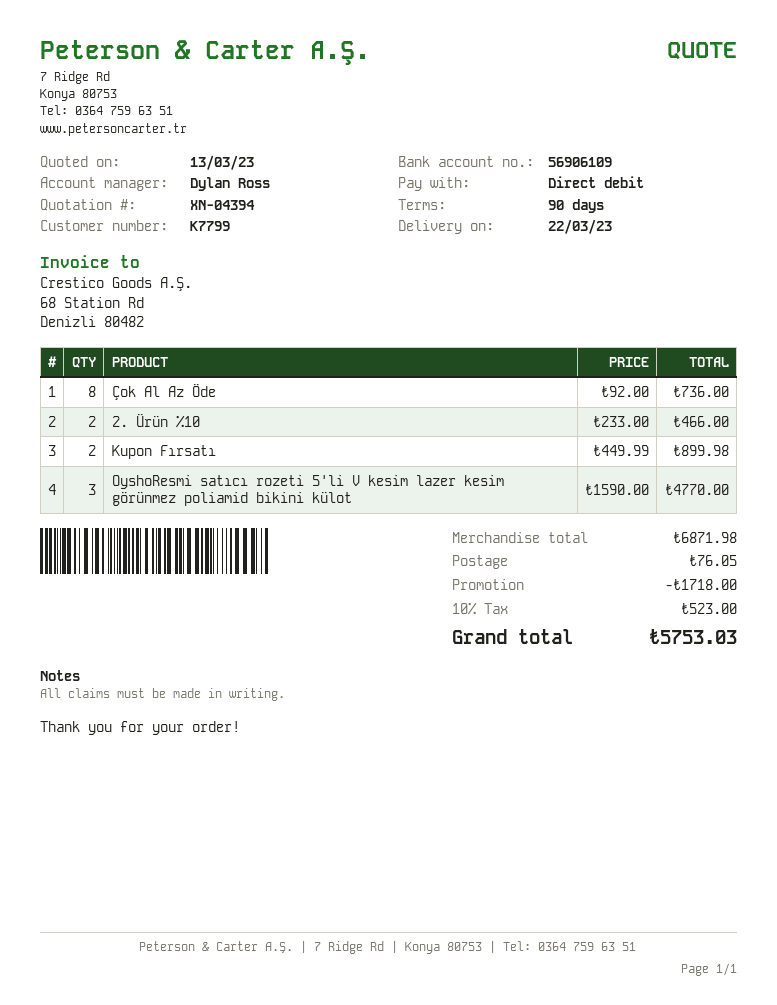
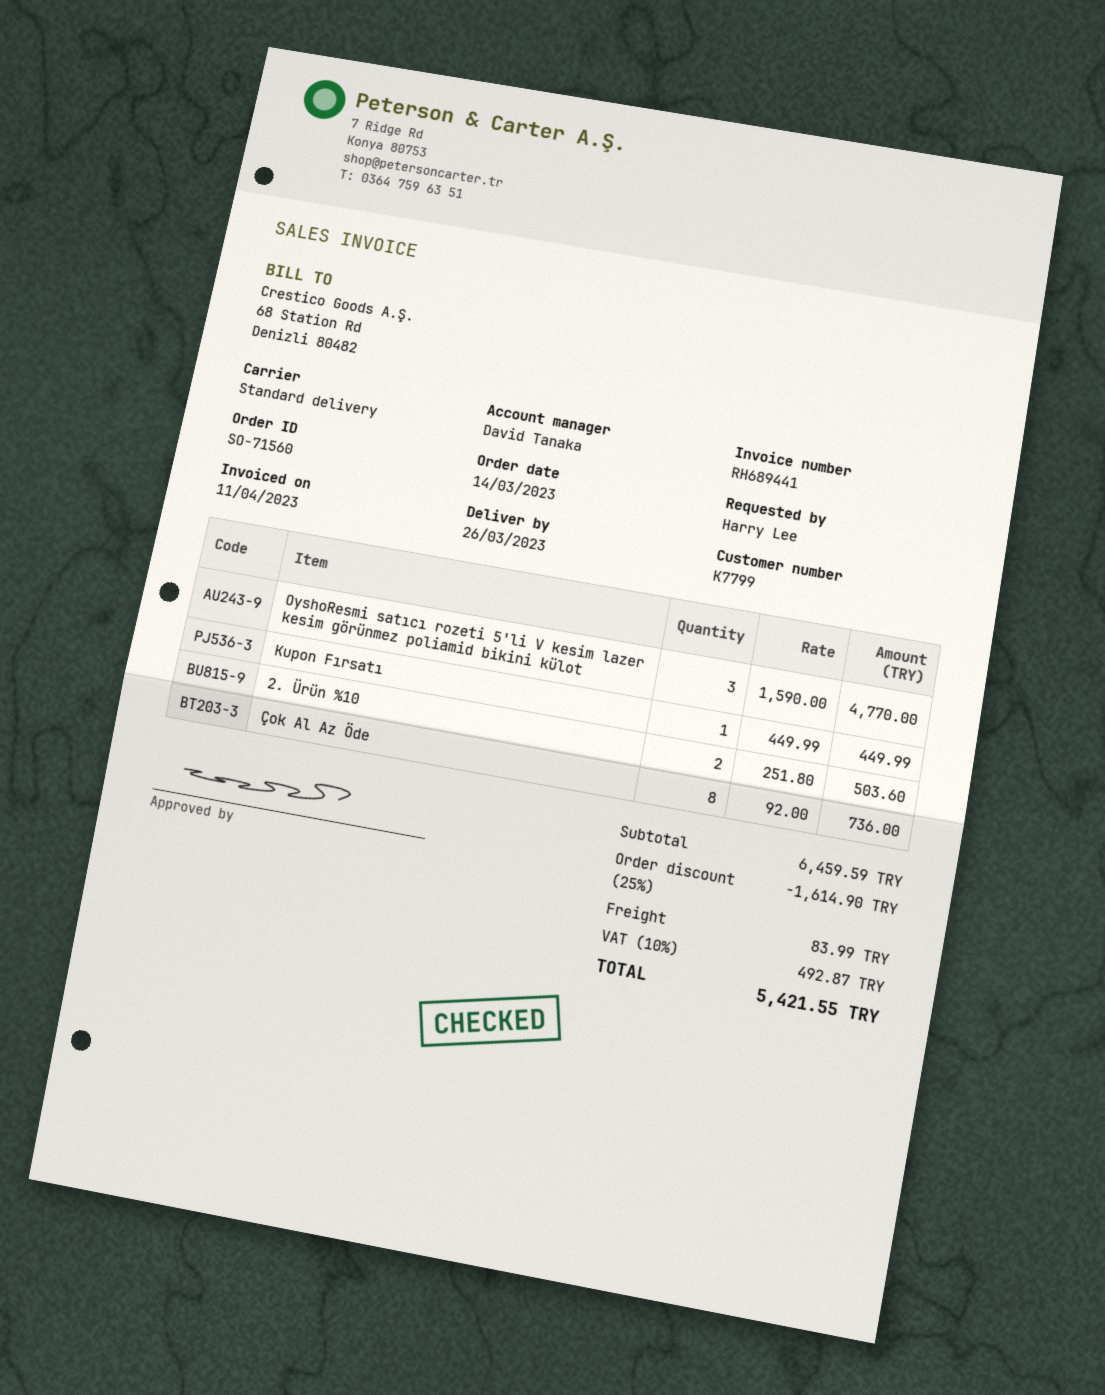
delivery date: 2023-03-22 -> 2023-03-26
sales rep: Dylan Ross -> David Tanaka
2. Ürün %10: 2 x 233.00 = 466.00 -> 2 x 251.80 = 503.60
Kupon Fırsatı: 2 x 449.99 = 899.98 -> 1 x 449.99 = 449.99
subtotal: 6871.98 -> 6459.59
discount: 1718.00 -> 1614.90
shipping: 76.05 -> 83.99
tax: 10% = 523.00 -> 10% = 492.87
total: 5753.03 -> 5421.55

